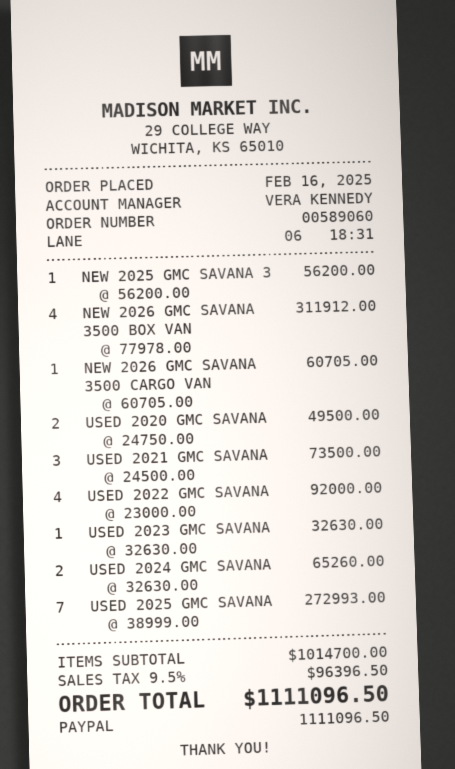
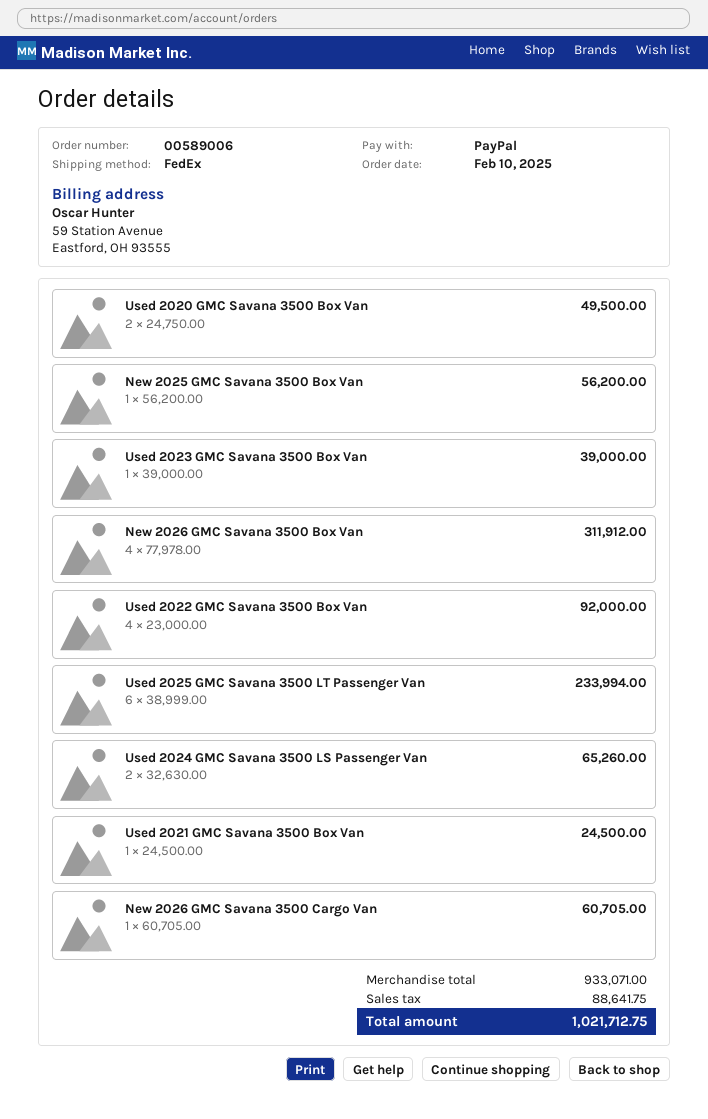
order number: 00589060 -> 00589006
order date: 2025-02-16 -> 2025-02-10
USED 2021 GMC SAVANA: 3 x 24500.00 = 73500.00 -> 1 x 24500.00 = 24500.00
USED 2023 GMC SAVANA: 1 x 32630.00 = 32630.00 -> 1 x 39000.00 = 39000.00
USED 2025 GMC SAVANA: 7 x 38999.00 = 272993.00 -> 6 x 38999.00 = 233994.00
subtotal: 1014700.00 -> 933071.00
tax: 96396.50 -> 88641.75
total: 1111096.50 -> 1021712.75

